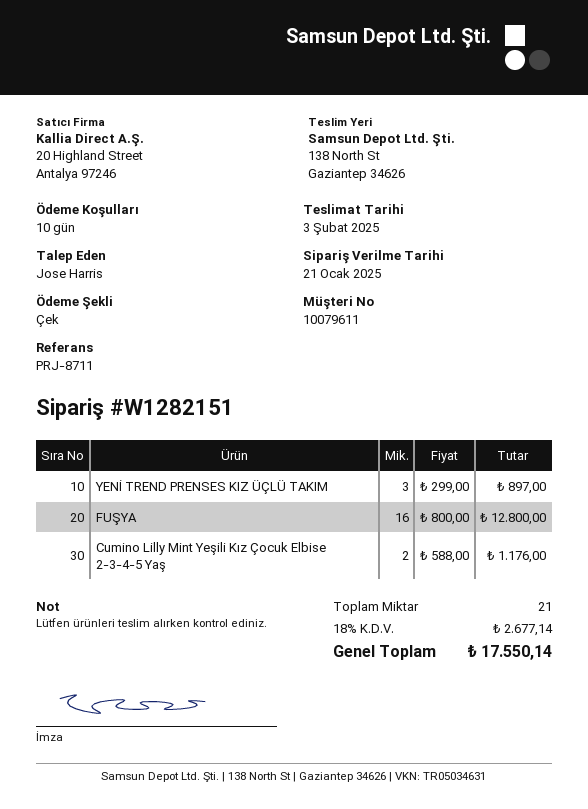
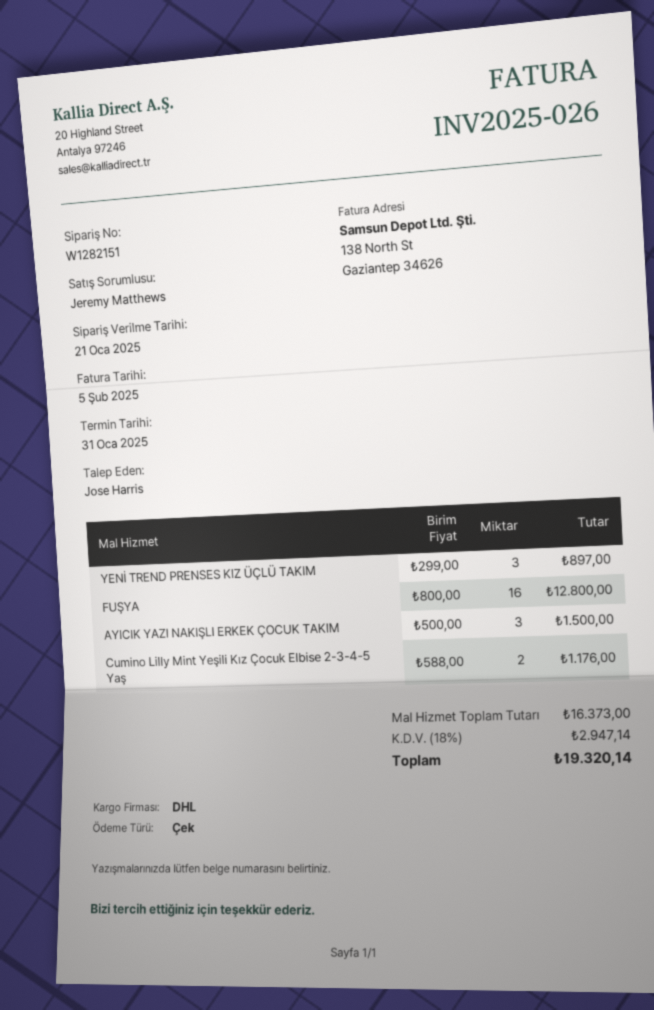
delivery date: 2025-02-03 -> 2025-01-31
AYICIK YAZI NAKIŞLI ERKEK ÇOCUK TAKIM: none -> 3 x 500.00 = 1500.00
tax: 18% = 2677.14 -> 18% = 2947.14
total: 17550.14 -> 19320.14

